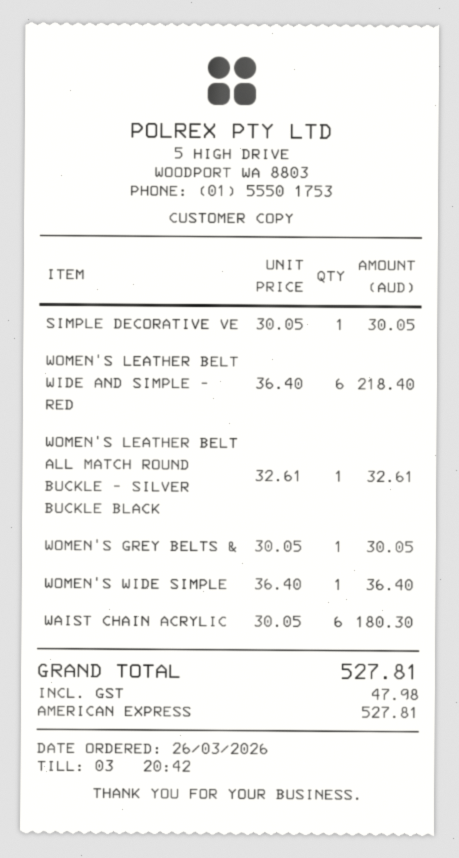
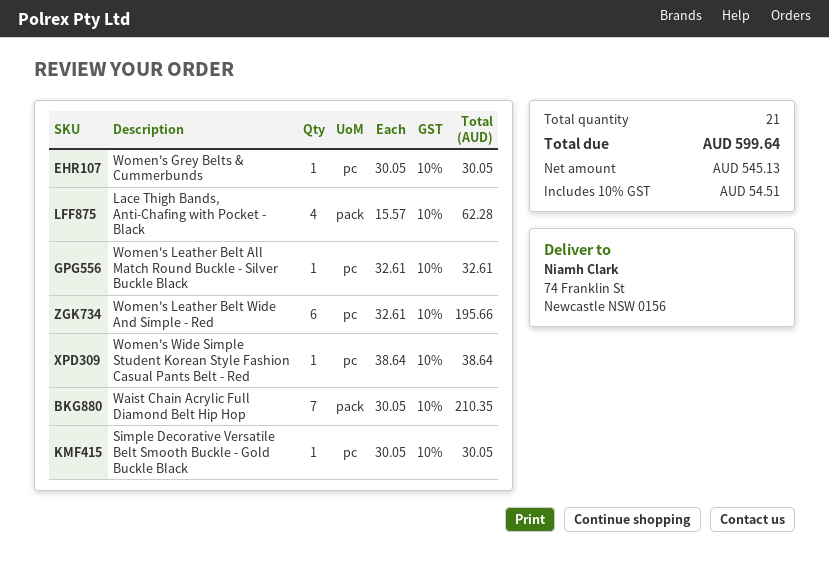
WOMEN'S LEATHER BELT WIDE AND SIMPLE - RED: 6 x 36.40 = 218.40 -> 6 x 32.61 = 195.66
WOMEN'S WIDE SIMPLE: 1 x 36.40 = 36.40 -> 1 x 38.64 = 38.64
WAIST CHAIN ACRYLIC: 6 x 30.05 = 180.30 -> 7 x 30.05 = 210.35
Lace Thigh Bands, Anti-Chafing with Pocket - Black: none -> 4 x 15.57 = 62.28
tax: 47.98 -> 54.51
total: 527.81 -> 599.64

